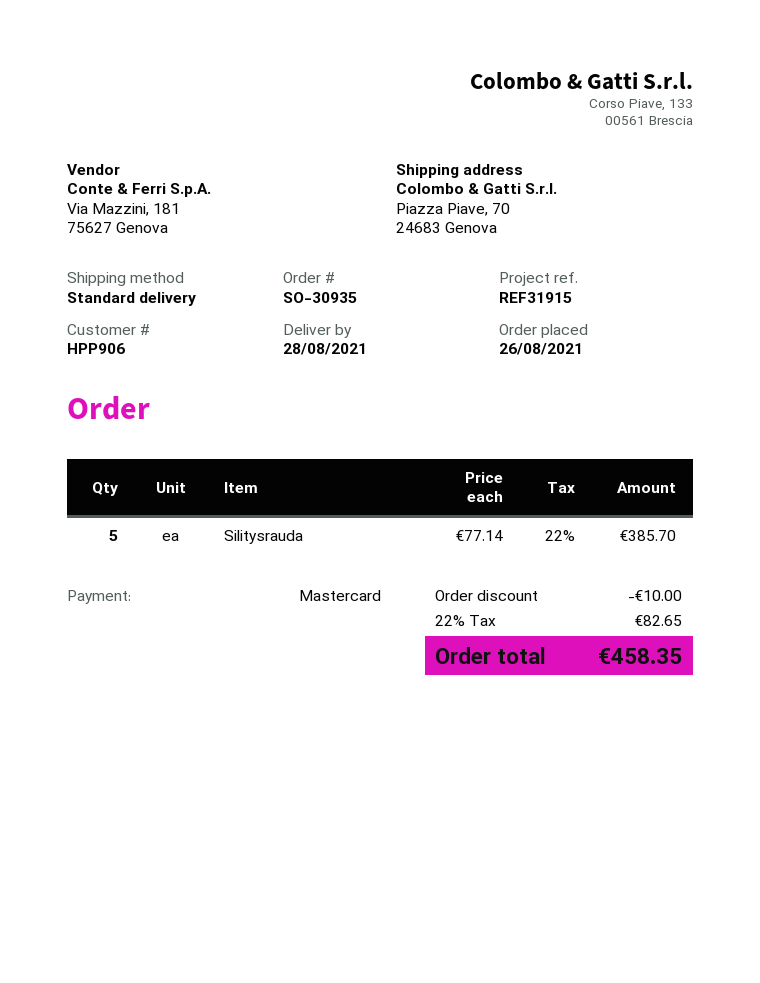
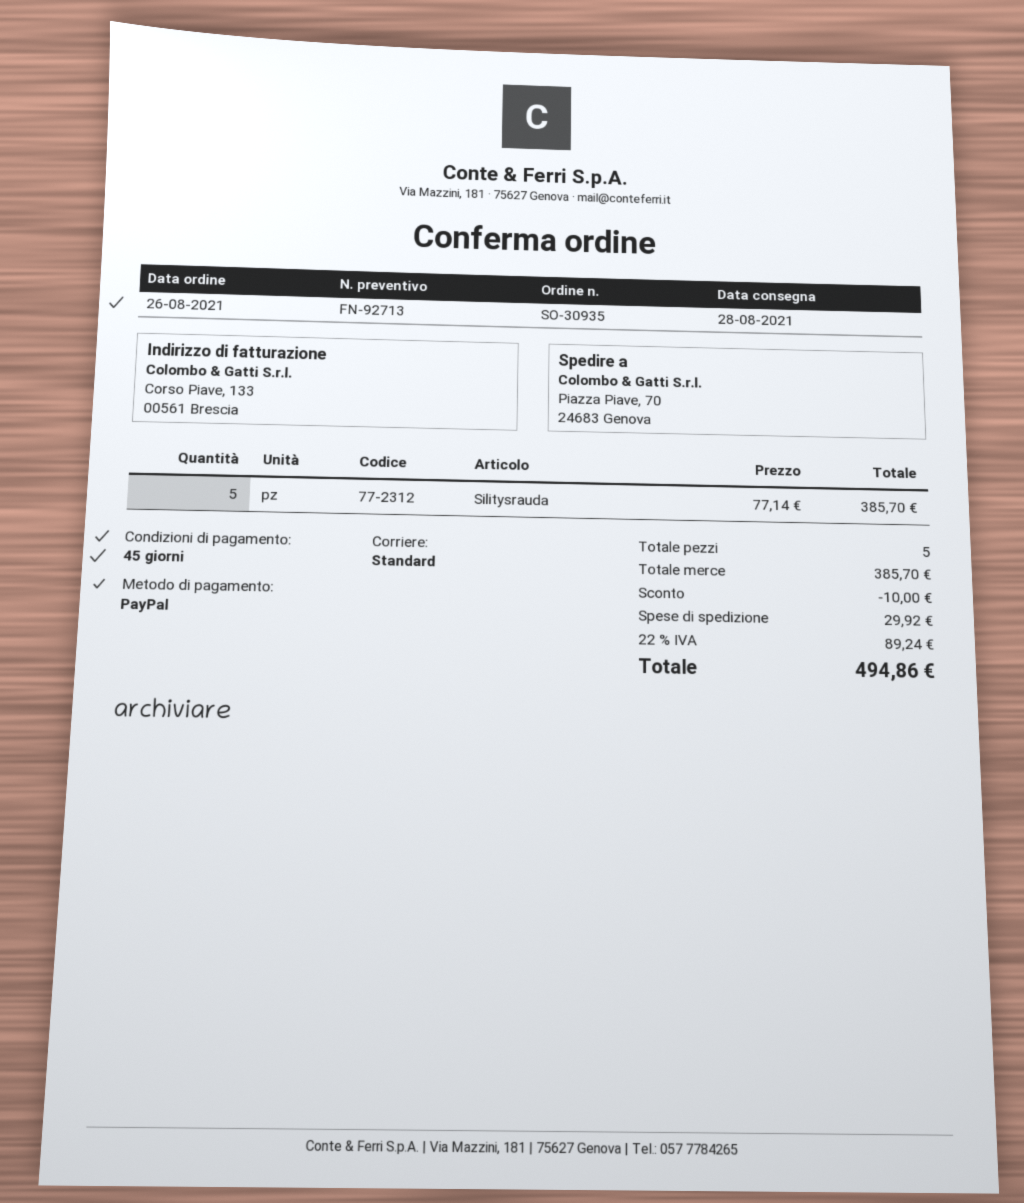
payment method: Mastercard -> PayPal
shipping: none -> 29.92
tax: 22% = 82.65 -> 22% = 89.24
total: 458.35 -> 494.86

